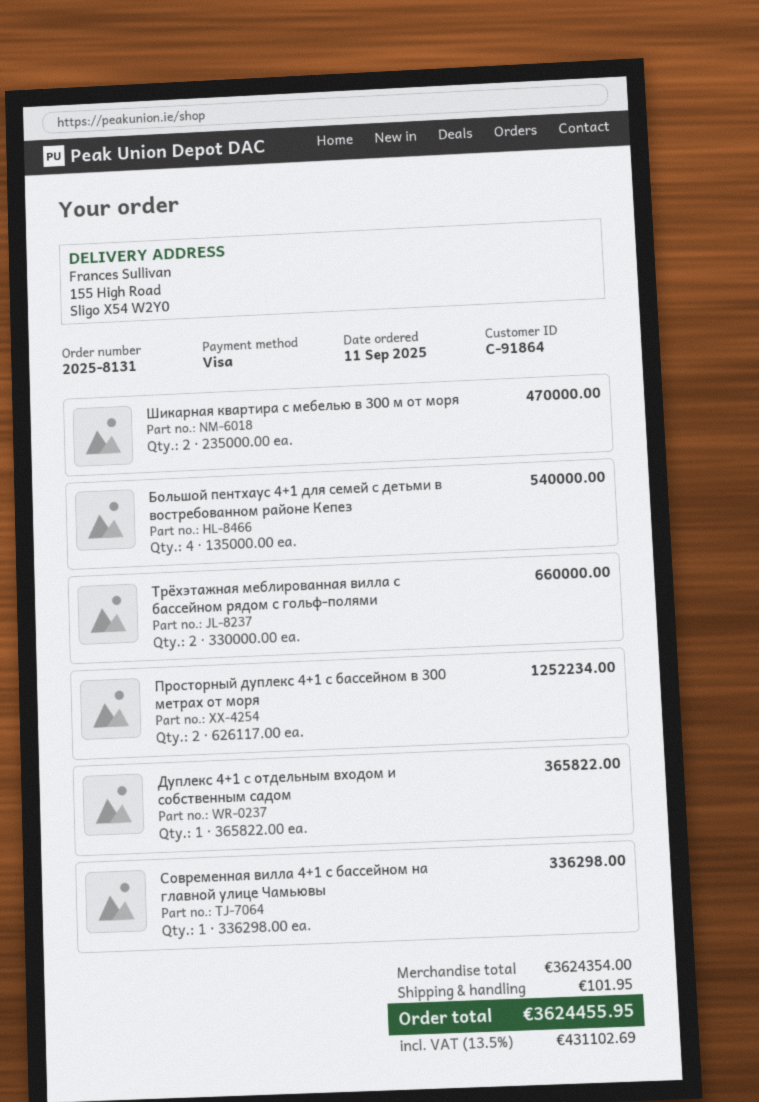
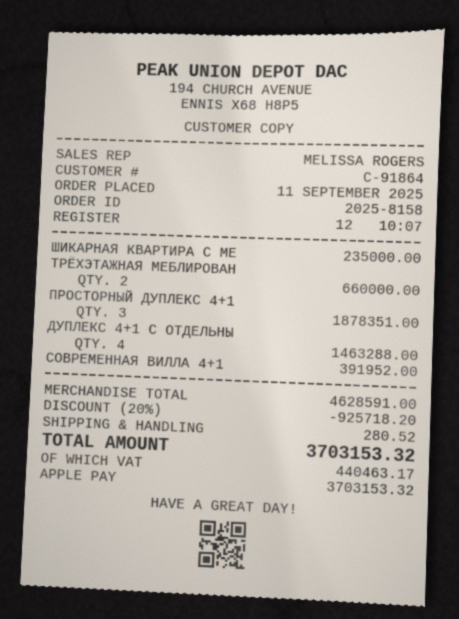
order number: 2025-8131 -> 2025-8158
payment method: Visa -> Apple Pay
Шикарная квартира с мебелью в 300 м от моря: 2 for 470000.00 -> 1 for 235000.00
Большой пентхаус 4+1 для семей с детьми в востребованном районе Кепез: 4 for 540000.00 -> none
Просторный дуплекс 4+1 с бассейном в 300 метрах от моря: 2 for 1252234.00 -> 3 for 1878351.00
Дуплекс 4+1 с отдельным входом и собственным садом: 1 for 365822.00 -> 4 for 1463288.00
Современная вилла 4+1 с бассейном на главной улице Чамьювы: 1 for 336298.00 -> 1 for 391952.00
subtotal: 3624354.00 -> 4628591.00
discount: none -> 20% = 925718.20
shipping: 101.95 -> 280.52
tax: 431102.69 -> 440463.17
total: 3624455.95 -> 3703153.32

